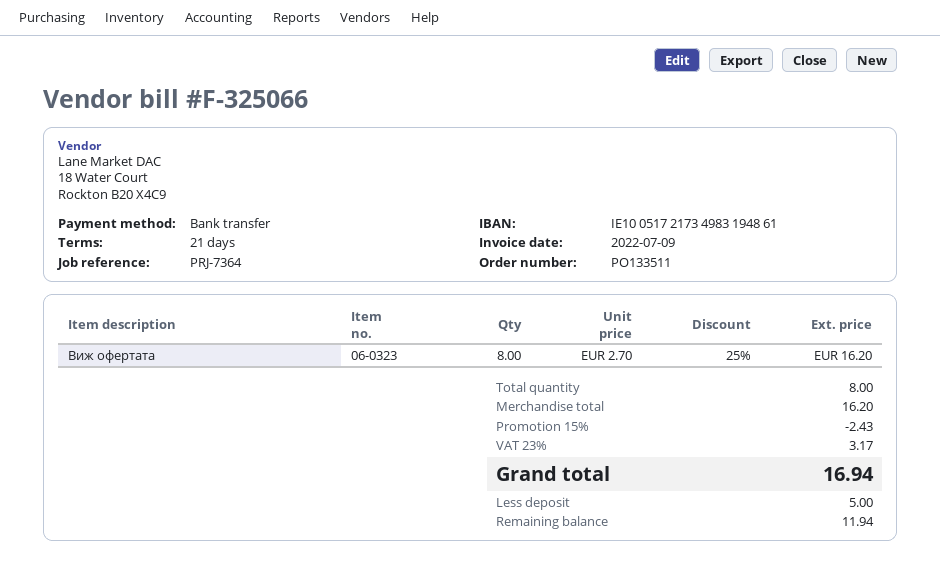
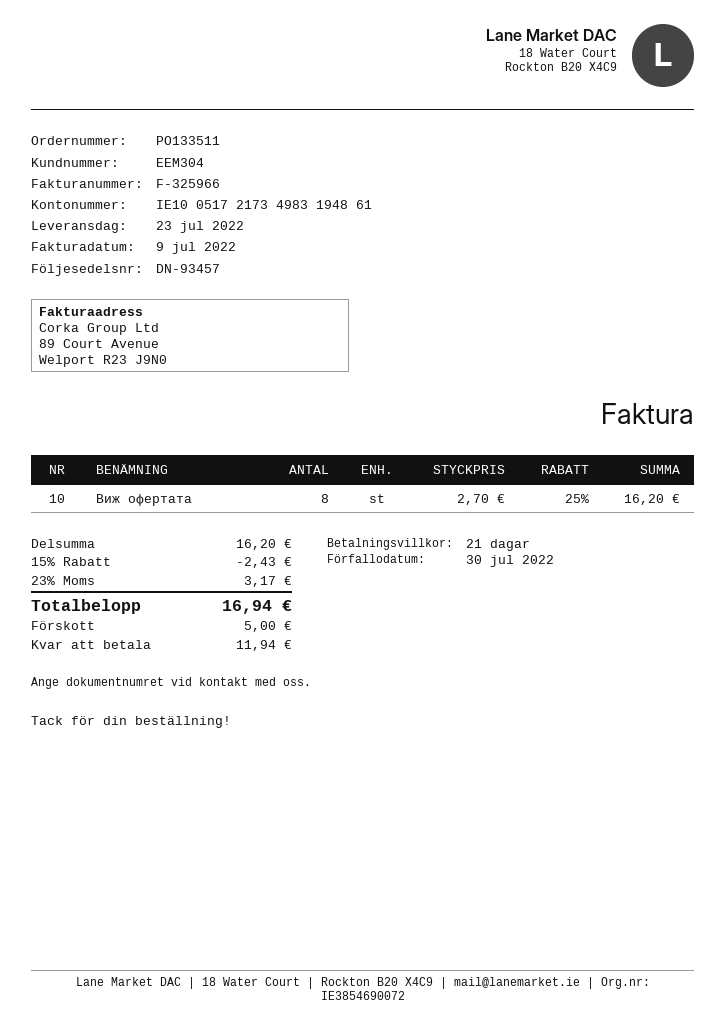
invoice number: F-325066 -> F-325966

